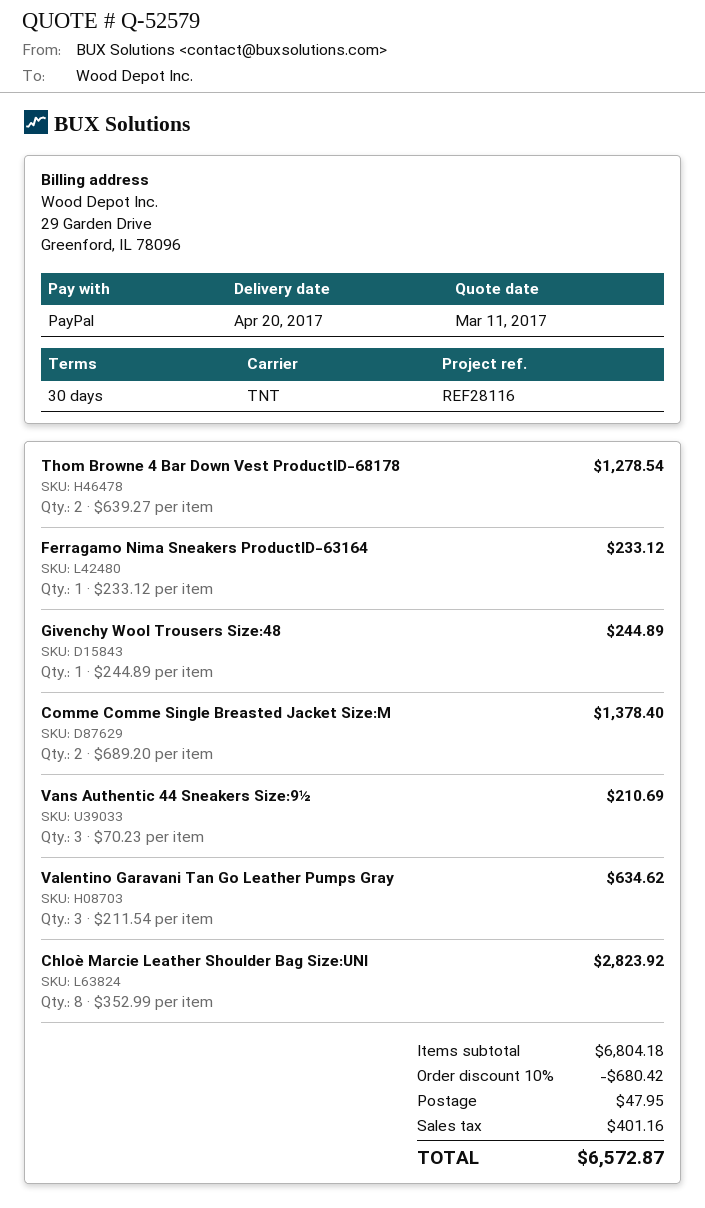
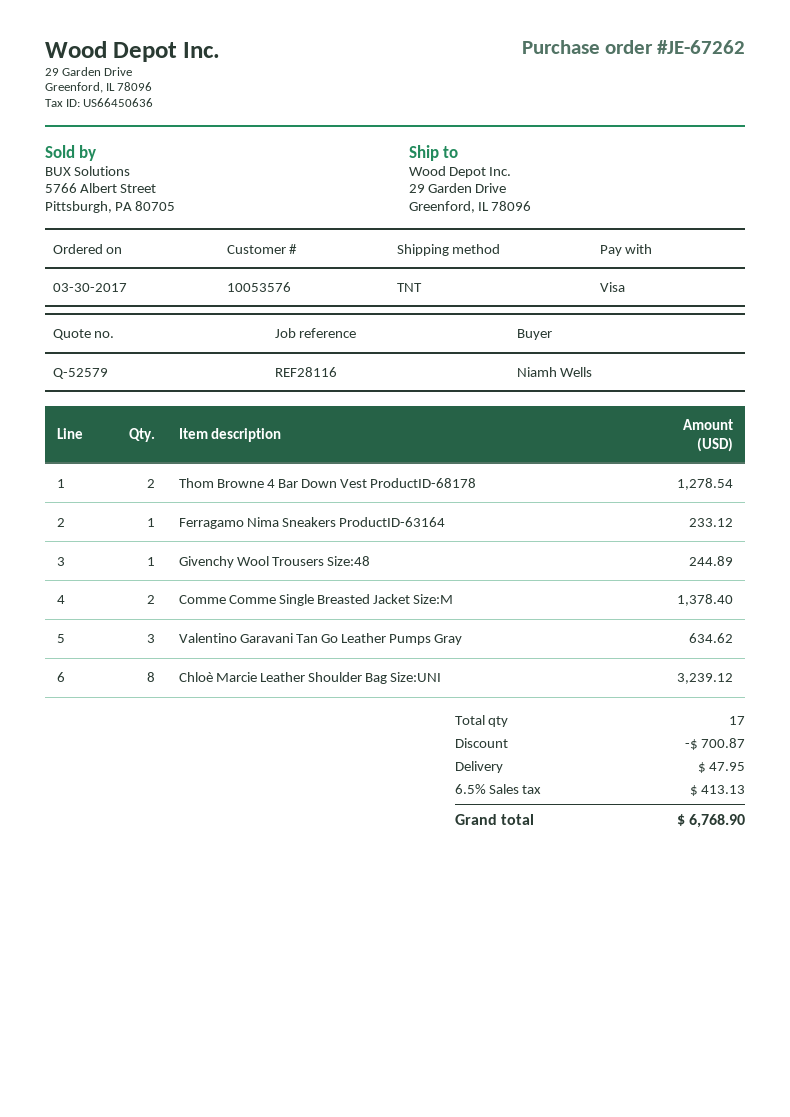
payment method: PayPal -> Visa
Vans Authentic 44 Sneakers Size:9½: 3 for 210.69 -> none
Chloè Marcie Leather Shoulder Bag Size:UNI: 8 for 2823.92 -> 8 for 3239.12
discount: 680.42 -> 700.87
tax: 401.16 -> 413.13
total: 6572.87 -> 6768.90

